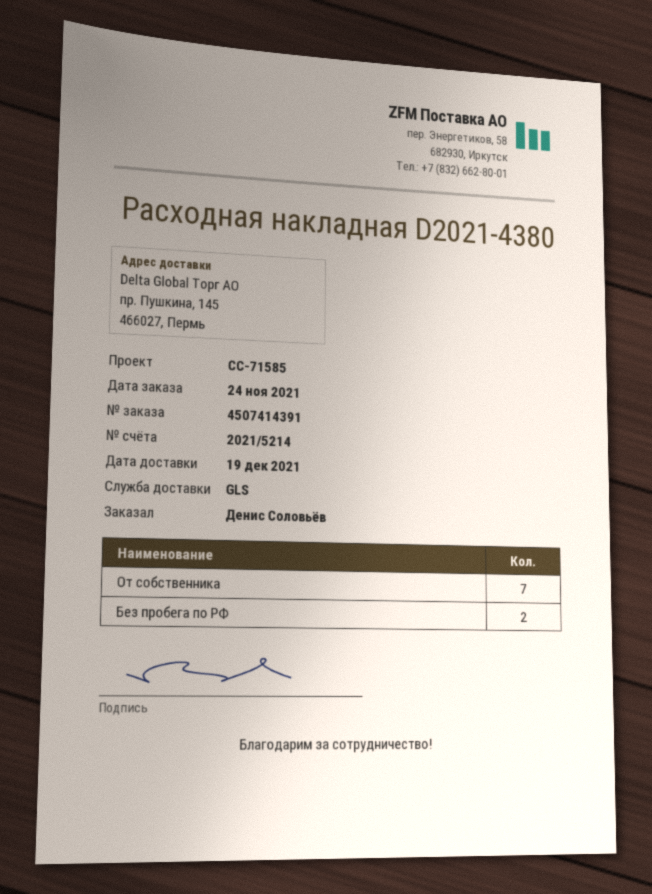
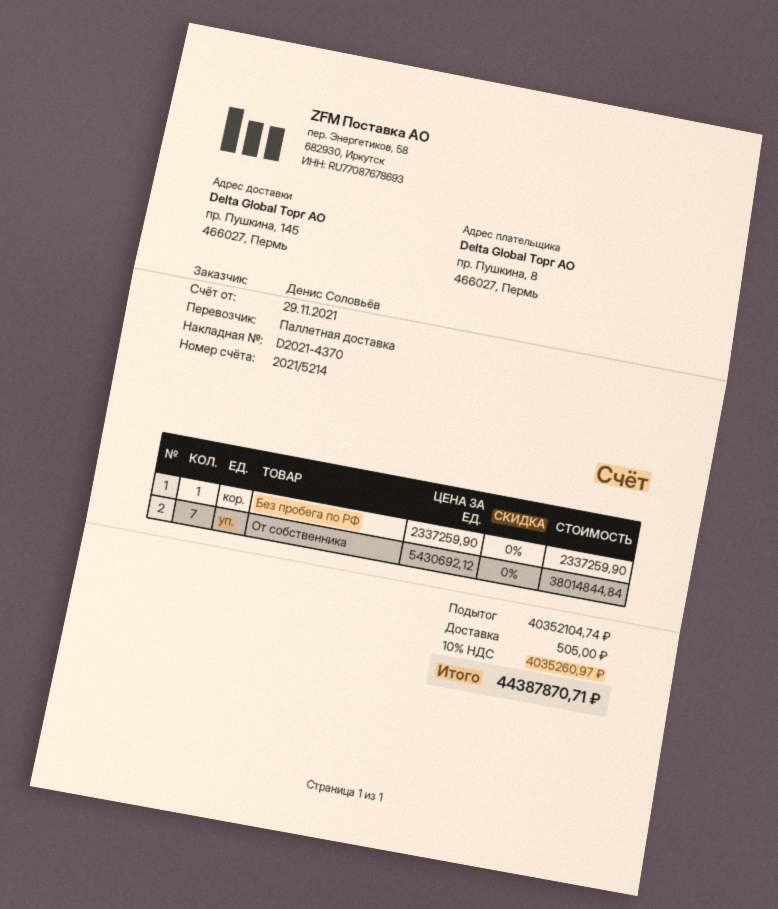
delivery note number: D2021-4380 -> D2021-4370
shipping method: GLS -> pallet freight
Без пробега по РФ: 2 -> 1

